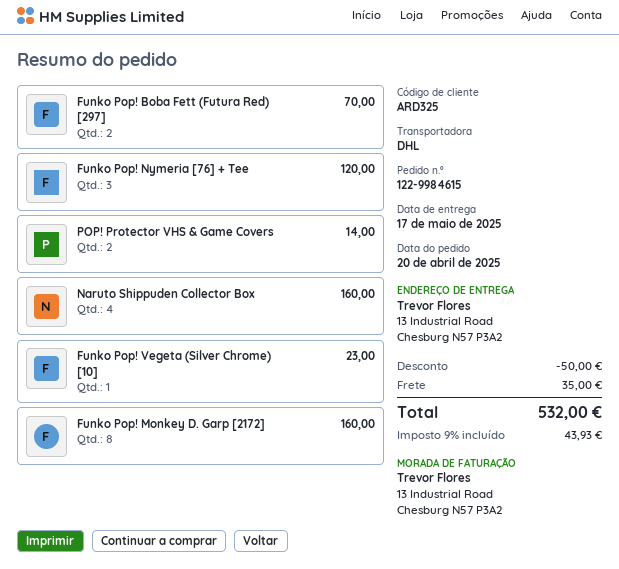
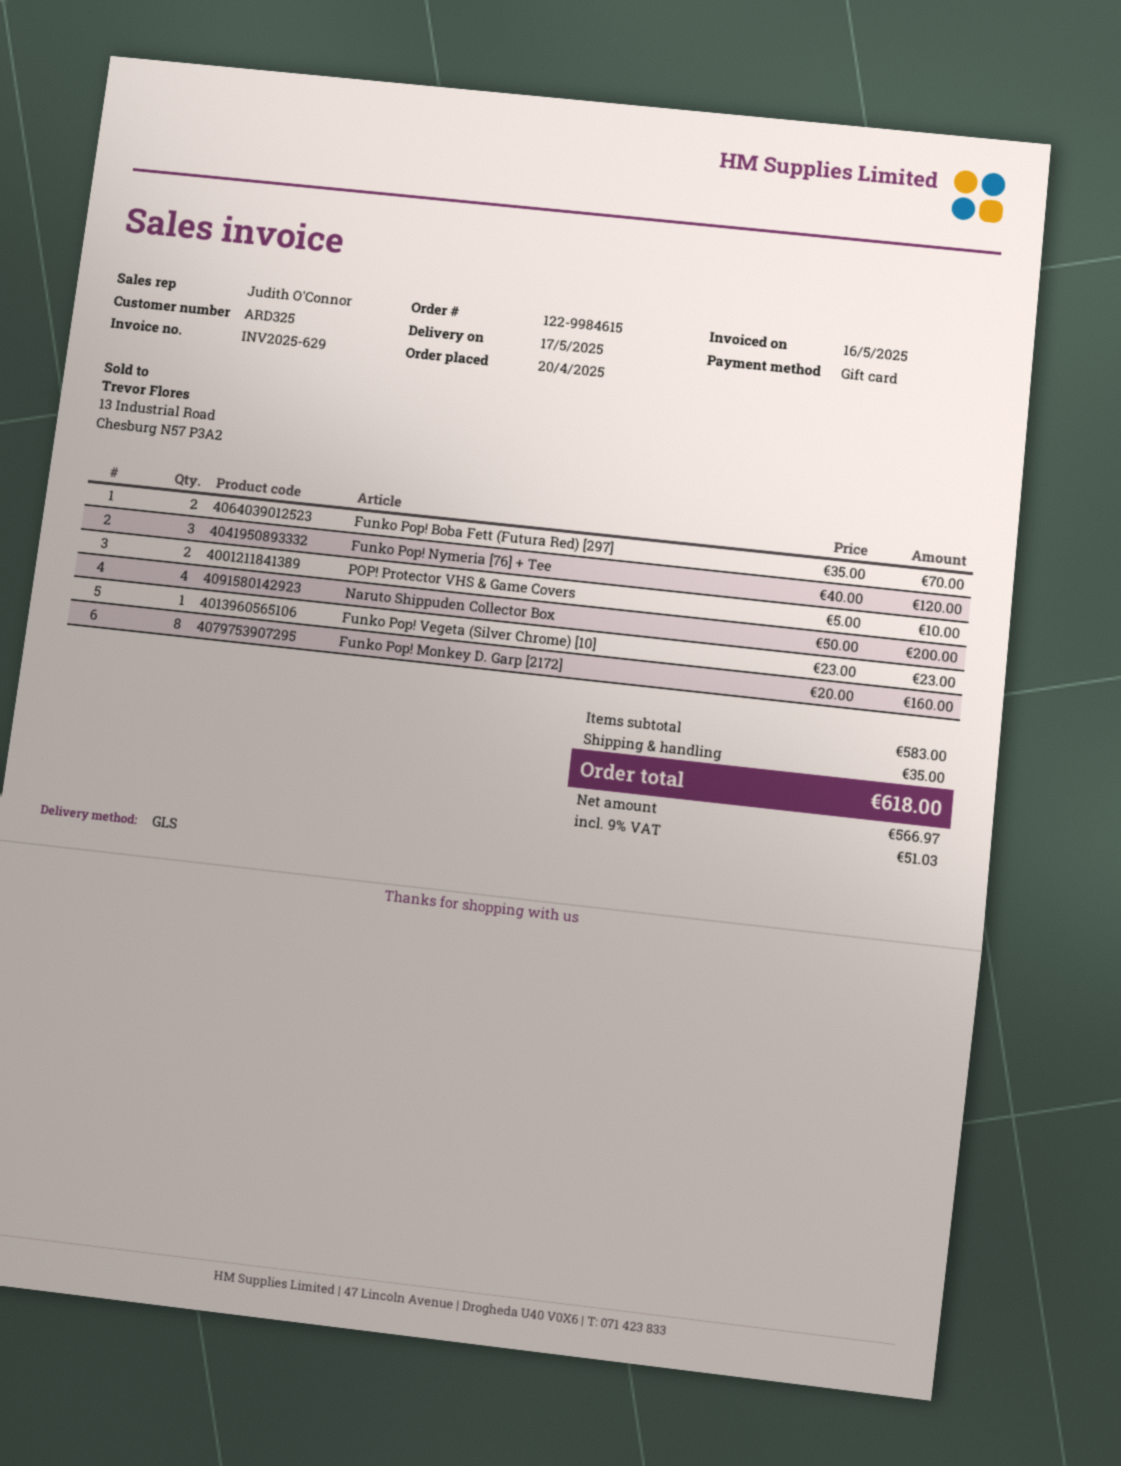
shipping method: DHL -> GLS
POP! Protector VHS & Game Covers: 2 for 14.00 -> 2 for 10.00
Naruto Shippuden Collector Box: 4 for 160.00 -> 4 for 200.00
discount: 50.00 -> none
tax: 9% = 43.93 -> 9% = 51.03
total: 532.00 -> 618.00

